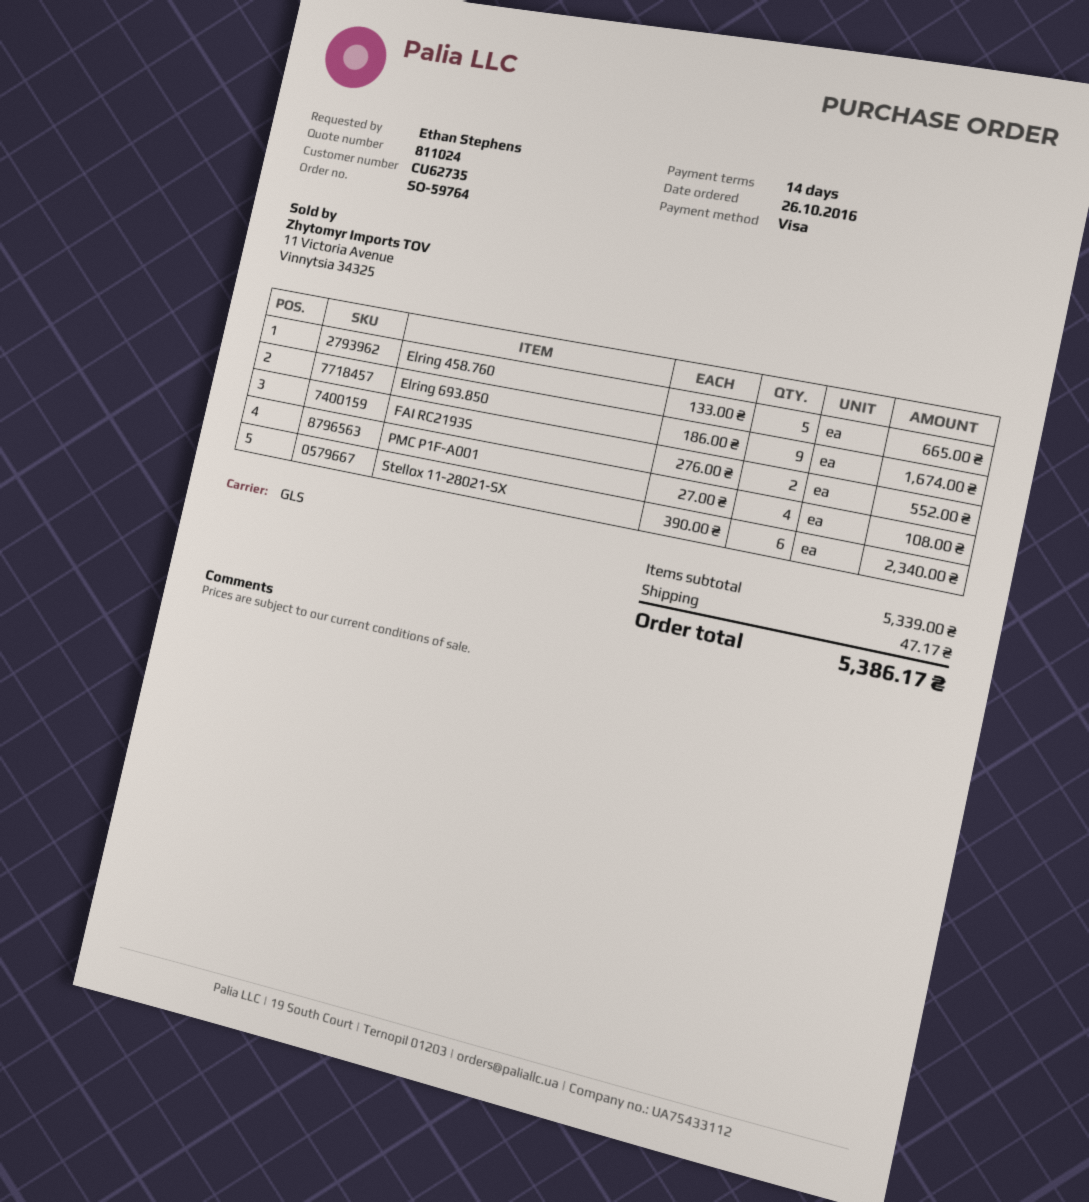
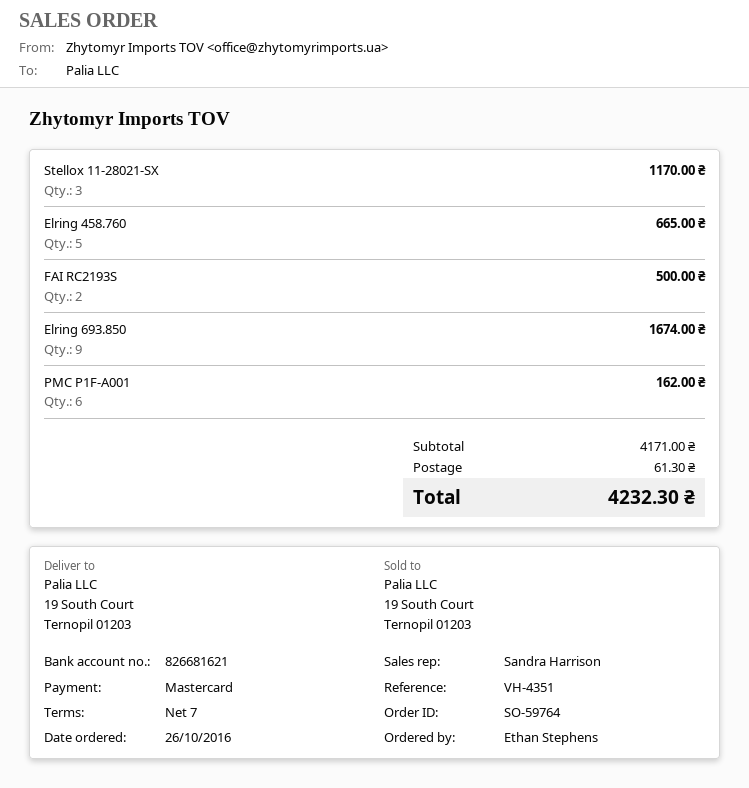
payment terms: 14 days -> 7 days
payment method: Visa -> Mastercard
FAI RC2193S: 2 for 552.00 -> 2 for 500.00
PMC P1F-A001: 4 for 108.00 -> 6 for 162.00
Stellox 11-28021-SX: 6 for 2340.00 -> 3 for 1170.00
subtotal: 5339.00 -> 4171.00
shipping: 47.17 -> 61.30
total: 5386.17 -> 4232.30

